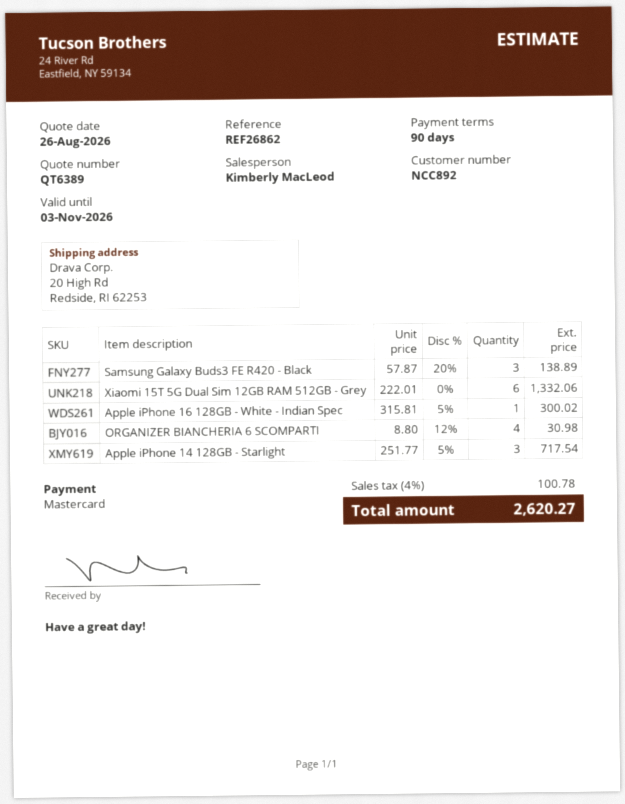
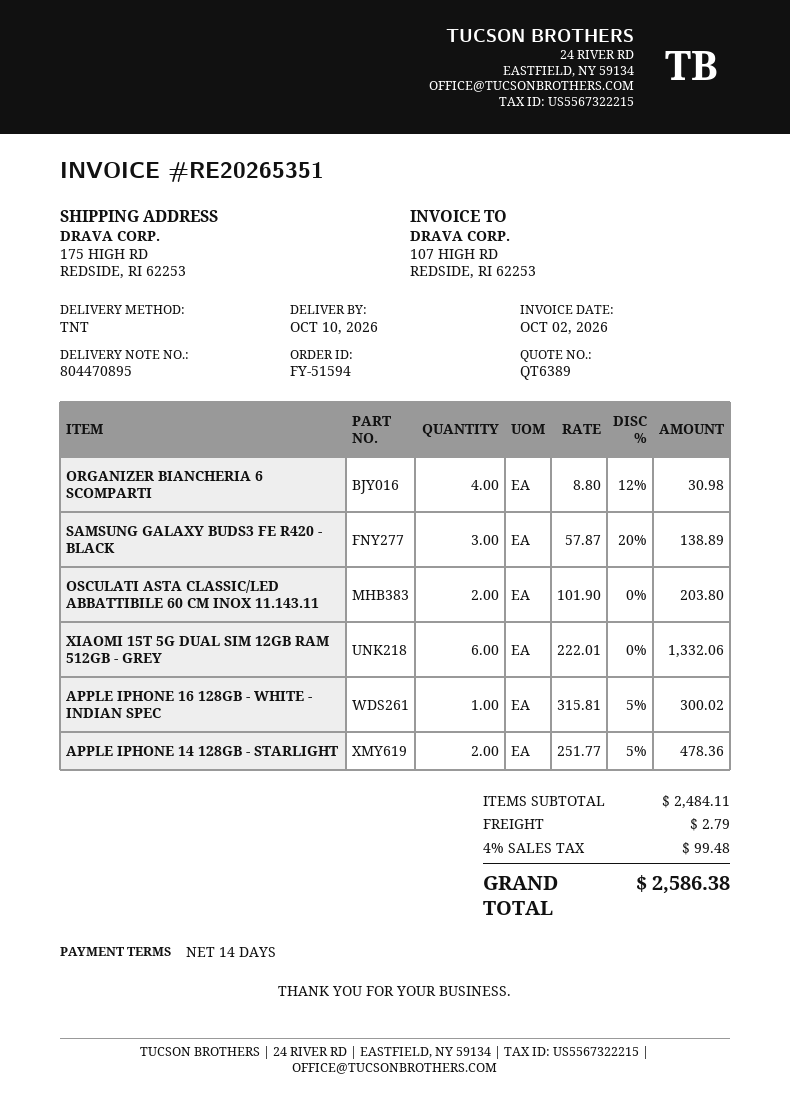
payment terms: 90 days -> 14 days
ship to: 20 High Rd, Redside, RI 62253 -> 175 HIGH RD, REDSIDE, RI 62253
Apple iPhone 14 128GB - Starlight: 3 x 251.77 - 5% = 717.54 -> 2 x 251.77 - 5% = 478.36
OSCULATI ASTA CLASSIC/LED ABBATTIBILE 60 CM INOX 11.143.11: none -> 2 x 101.90 = 203.80
shipping: none -> 2.79
tax: 4% = 100.78 -> 4% = 99.48
total: 2620.27 -> 2586.38

